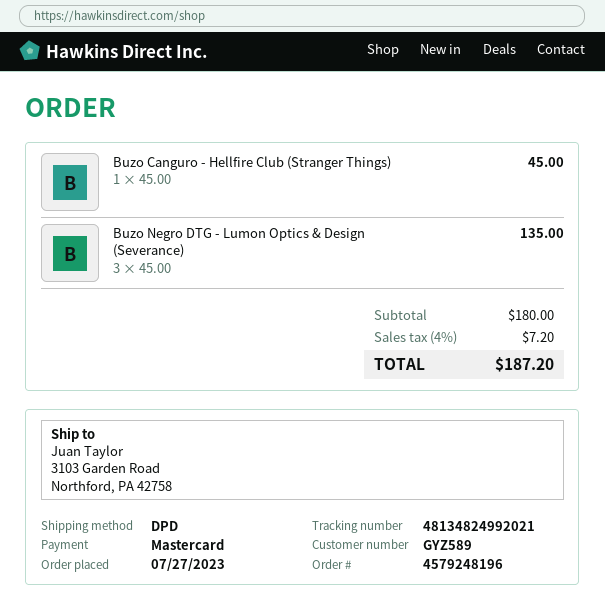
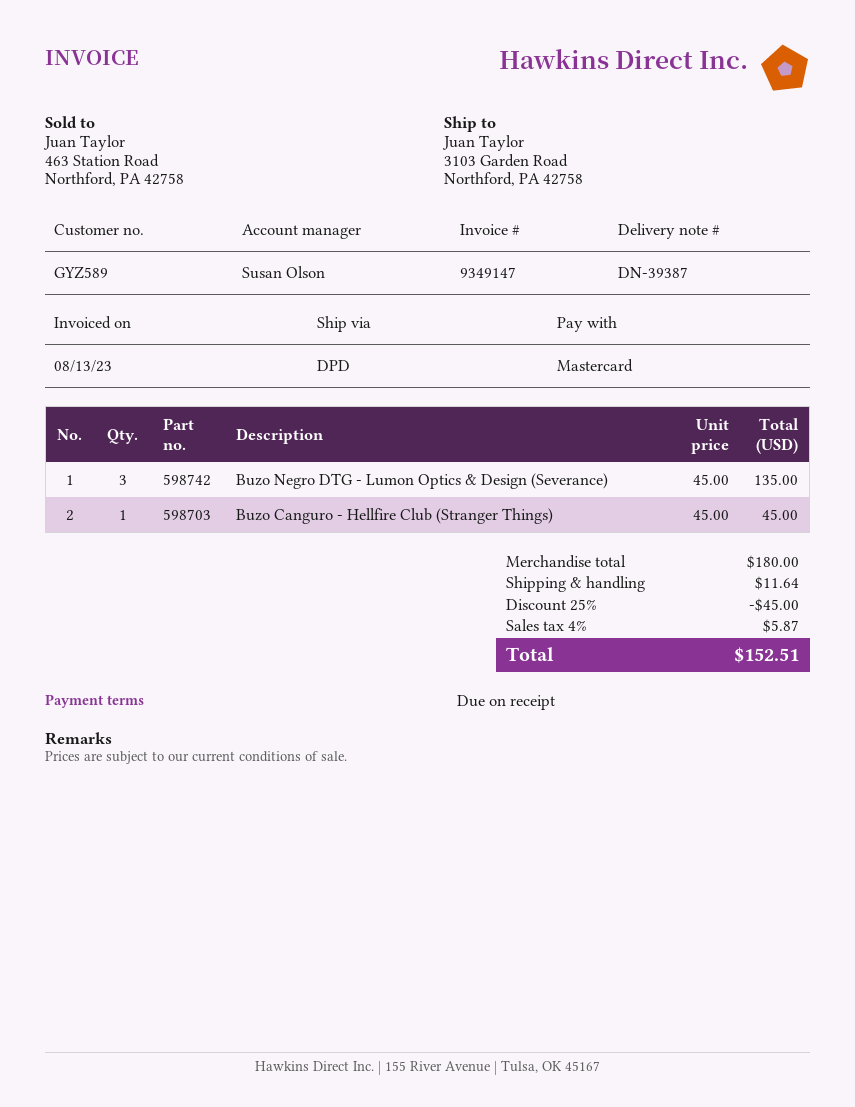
discount: none -> 25% = 45.00
shipping: none -> 11.64
tax: 4% = 7.20 -> 4% = 5.87
total: 187.20 -> 152.51

